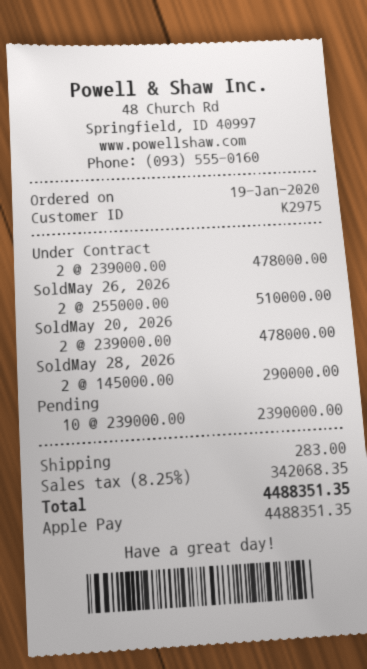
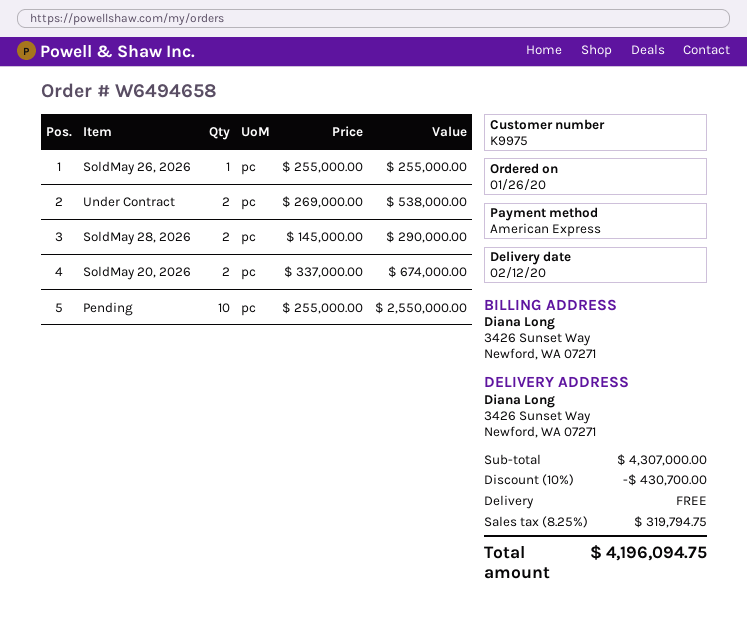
order date: 2020-01-19 -> 2020-01-26
customer number: K2975 -> K9975
payment method: Apple Pay -> American Express
Under Contract: 2 x 239000.00 = 478000.00 -> 2 x 269000.00 = 538000.00
SoldMay 26, 2026: 2 x 255000.00 = 510000.00 -> 1 x 255000.00 = 255000.00
SoldMay 20, 2026: 2 x 239000.00 = 478000.00 -> 2 x 337000.00 = 674000.00
Pending: 10 x 239000.00 = 2390000.00 -> 10 x 255000.00 = 2550000.00
discount: none -> 10% = 430700.00
shipping: 283.00 -> 0.00
tax: 8.25% = 342068.35 -> 8.25% = 319794.75
total: 4488351.35 -> 4196094.75

